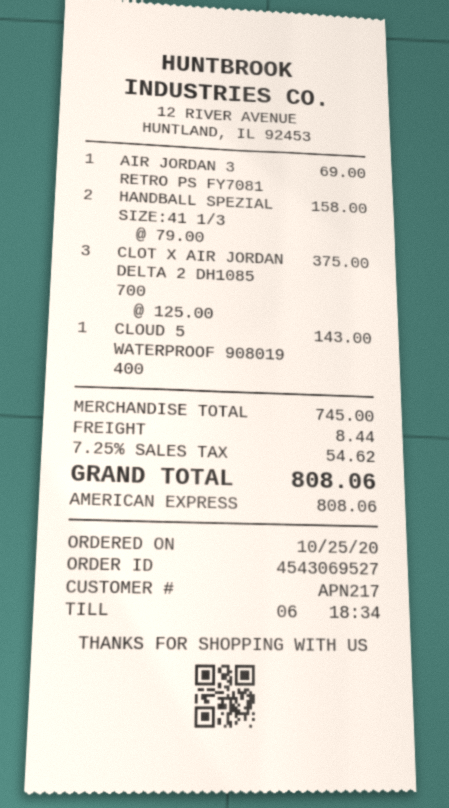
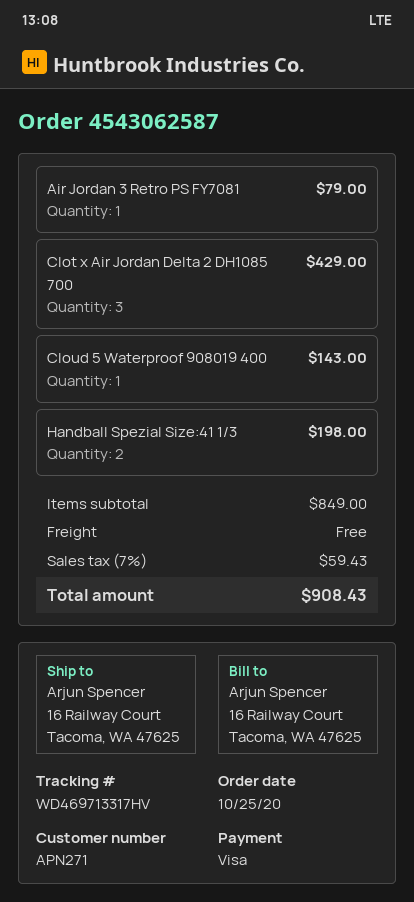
order number: 4543069527 -> 4543062587
customer number: APN217 -> APN271
payment method: American Express -> Visa
AIR JORDAN 3 RETRO PS FY7081: 1 for 69.00 -> 1 for 79.00
HANDBALL SPEZIAL SIZE:41 1/3: 2 for 158.00 -> 2 for 198.00
CLOT X AIR JORDAN DELTA 2 DH1085 700: 3 for 375.00 -> 3 for 429.00
subtotal: 745.00 -> 849.00
shipping: 8.44 -> 0.00
tax: 7.25% = 54.62 -> 7% = 59.43
total: 808.06 -> 908.43

